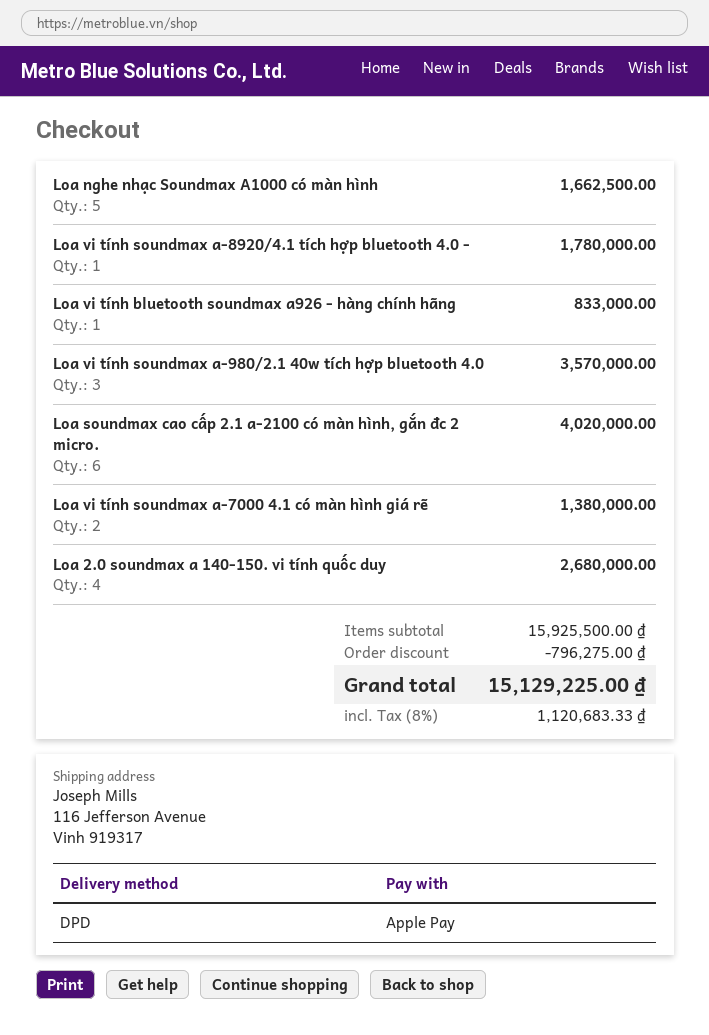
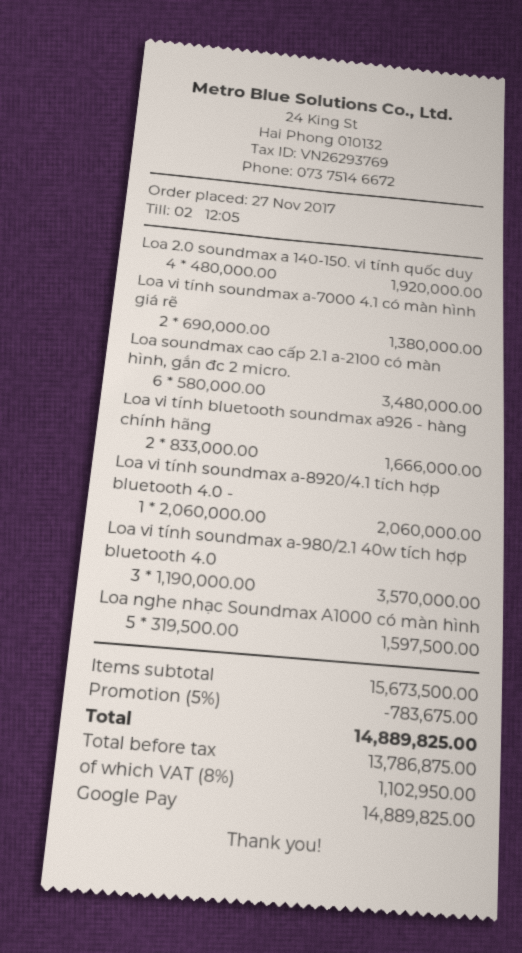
payment method: Apple Pay -> Google Pay
Loa nghe nhạc Soundmax A1000 có màn hình: 5 for 1662500.00 -> 5 for 1597500.00
Loa vi tính soundmax a-8920/4.1 tích hợp bluetooth 4.0 -: 1 for 1780000.00 -> 1 for 2060000.00
Loa vi tính bluetooth soundmax a926 - hàng chính hãng: 1 for 833000.00 -> 2 for 1666000.00
Loa soundmax cao cấp 2.1 a-2100 có màn hình, gắn đc 2 micro.: 6 for 4020000.00 -> 6 for 3480000.00
Loa 2.0 soundmax a 140-150. vi tính quốc duy: 4 for 2680000.00 -> 4 for 1920000.00
subtotal: 15925500.00 -> 15673500.00
discount: 796275.00 -> 783675.00
tax: 8% = 1120683.33 -> 8% = 1102950.00
total: 15129225.00 -> 14889825.00

